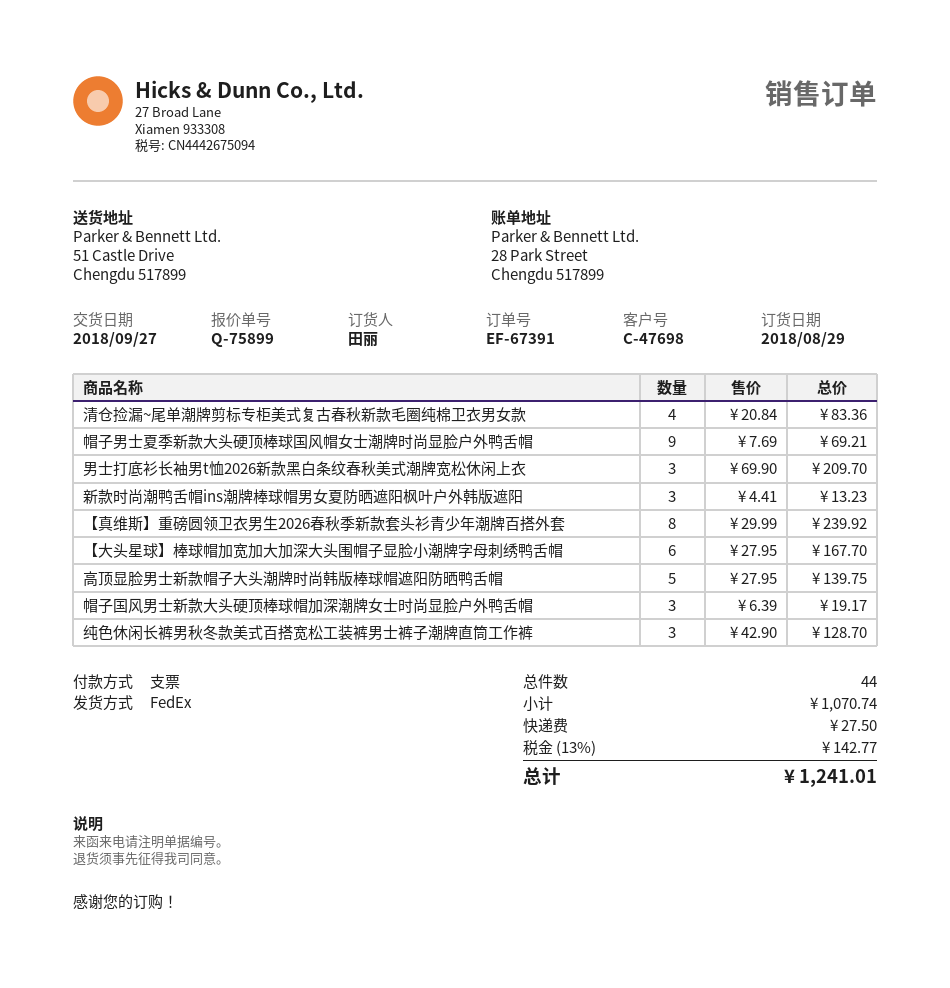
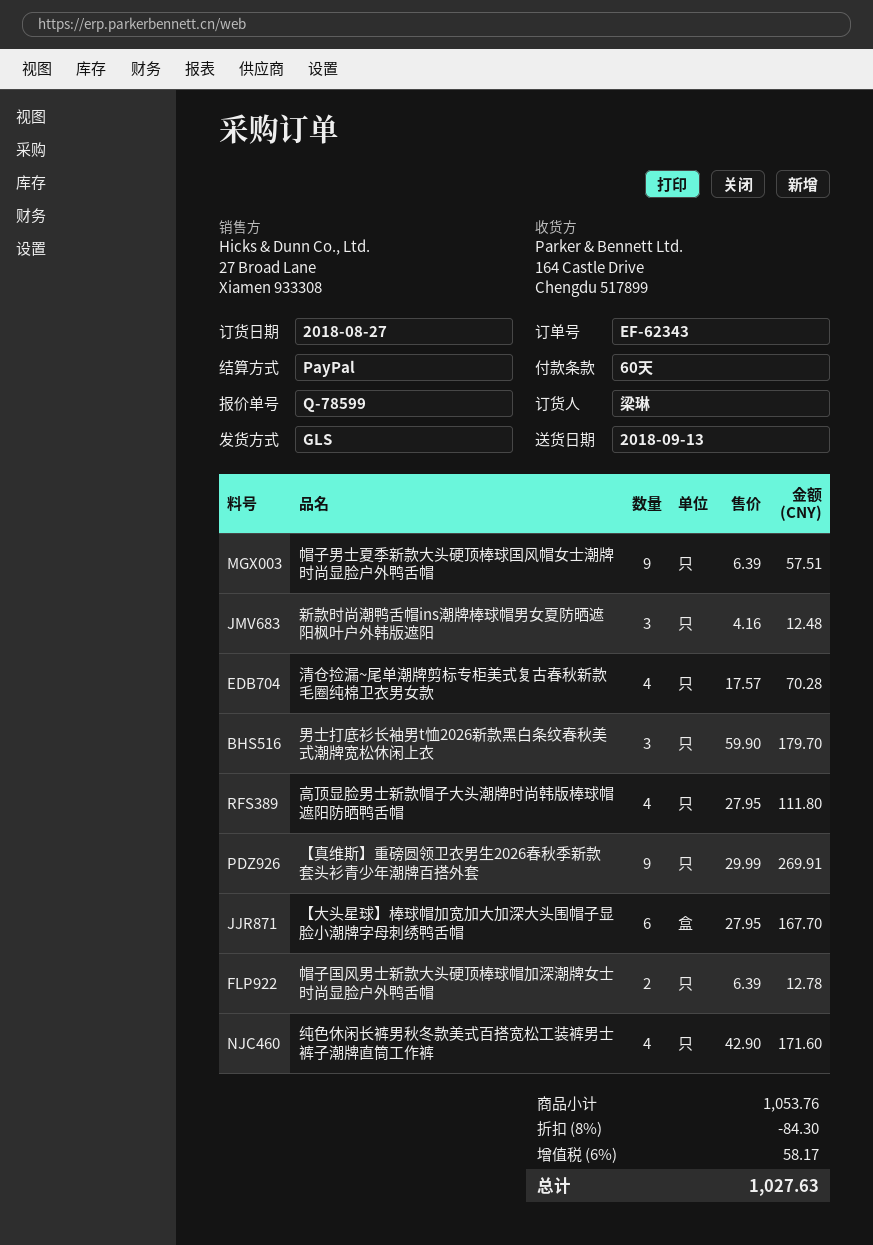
quote number: Q-75899 -> Q-78599
order number: EF-67391 -> EF-62343
order date: 2018-08-29 -> 2018-08-27
delivery date: 2018-09-27 -> 2018-09-13
ordered by: 田丽 -> 梁琳
payment method: cheque -> PayPal
shipping method: FedEx -> GLS
ship to: 51 Castle Drive, Chengdu 517899 -> 164 Castle Drive, Chengdu 517899
清仓捡漏~尾单潮牌剪标专柜美式复古春秋新款毛圈纯棉卫衣男女款: 4 x 20.84 = 83.36 -> 4 x 17.57 = 70.28
帽子男士夏季新款大头硬顶棒球国风帽女士潮牌时尚显脸户外鸭舌帽: 9 x 7.69 = 69.21 -> 9 x 6.39 = 57.51
男士打底衫长袖男t恤2026新款黑白条纹春秋美式潮牌宽松休闲上衣: 3 x 69.90 = 209.70 -> 3 x 59.90 = 179.70
新款时尚潮鸭舌帽ins潮牌棒球帽男女夏防晒遮阳枫叶户外韩版遮阳: 3 x 4.41 = 13.23 -> 3 x 4.16 = 12.48
【真维斯】重磅圆领卫衣男生2026春秋季新款套头衫青少年潮牌百搭外套: 8 x 29.99 = 239.92 -> 9 x 29.99 = 269.91
高顶显脸男士新款帽子大头潮牌时尚韩版棒球帽遮阳防晒鸭舌帽: 5 x 27.95 = 139.75 -> 4 x 27.95 = 111.80
帽子国风男士新款大头硬顶棒球帽加深潮牌女士时尚显脸户外鸭舌帽: 3 x 6.39 = 19.17 -> 2 x 6.39 = 12.78
纯色休闲长裤男秋冬款美式百搭宽松工装裤男士裤子潮牌直筒工作裤: 3 x 42.90 = 128.70 -> 4 x 42.90 = 171.60
subtotal: 1070.74 -> 1053.76
discount: none -> 8% = 84.30
shipping: 27.50 -> none
tax: 13% = 142.77 -> 6% = 58.17
total: 1241.01 -> 1027.63

